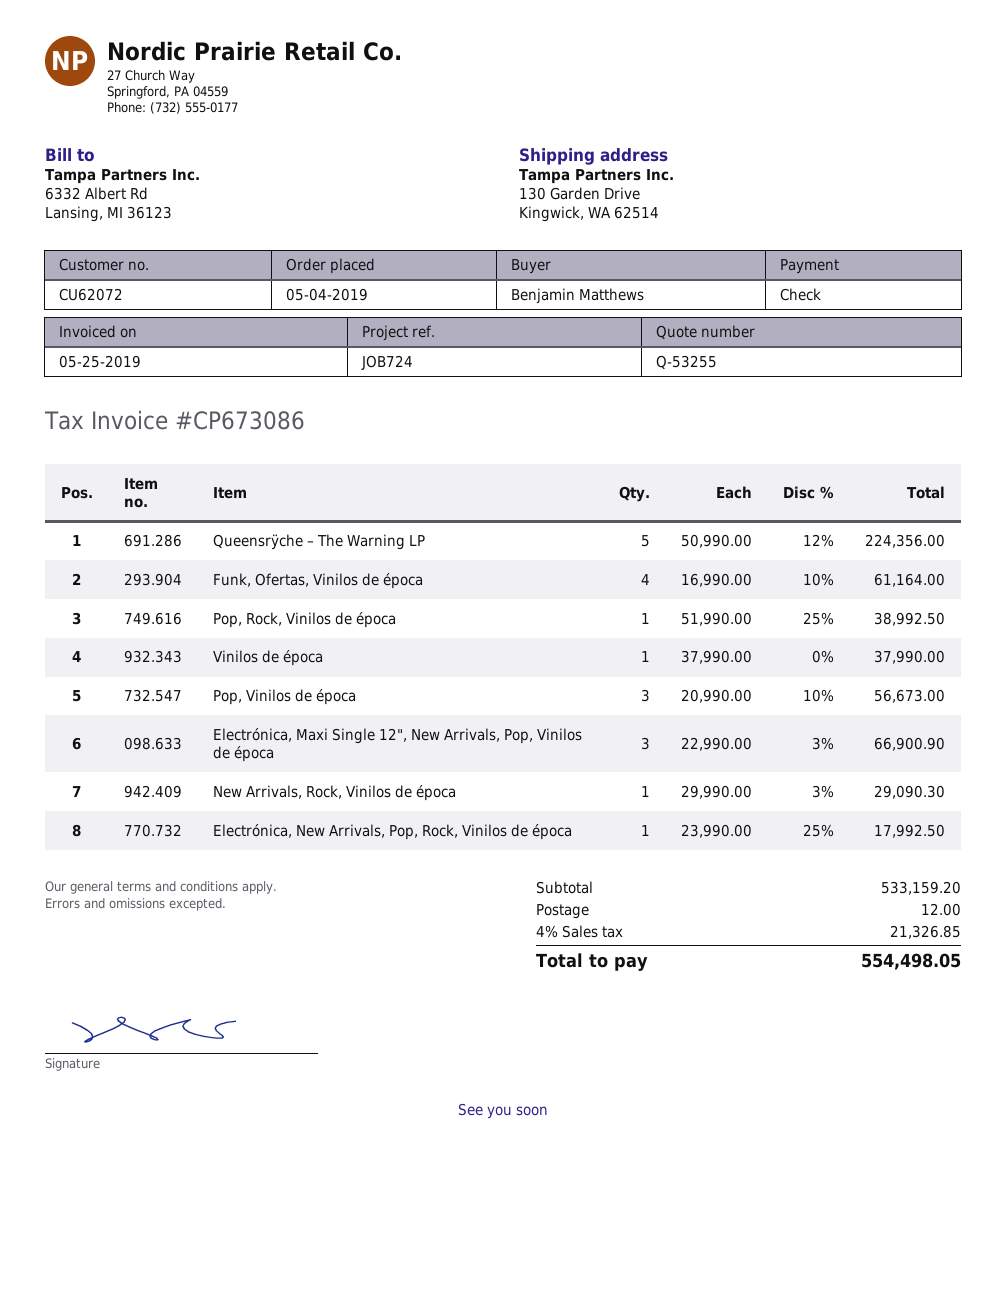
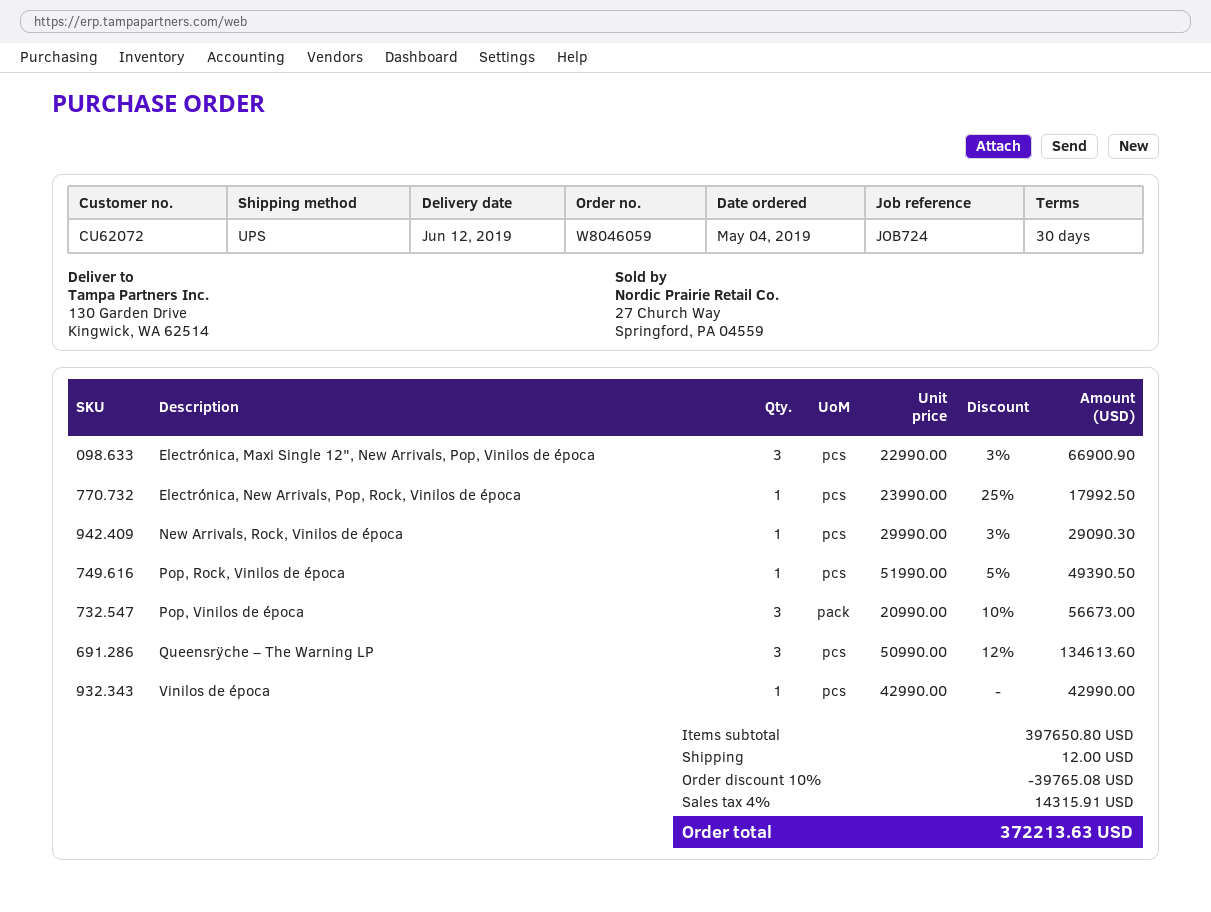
Queensrÿche – The Warning LP: 5 x 50990.00 - 12% = 224356.00 -> 3 x 50990.00 - 12% = 134613.60
Funk, Ofertas, Vinilos de época: 4 x 16990.00 - 10% = 61164.00 -> none
Pop, Rock, Vinilos de época: 1 x 51990.00 - 25% = 38992.50 -> 1 x 51990.00 - 5% = 49390.50
Vinilos de época: 1 x 37990.00 = 37990.00 -> 1 x 42990.00 = 42990.00
subtotal: 533159.20 -> 397650.80
discount: none -> 10% = 39765.08
tax: 4% = 21326.85 -> 4% = 14315.91
total: 554498.05 -> 372213.63

